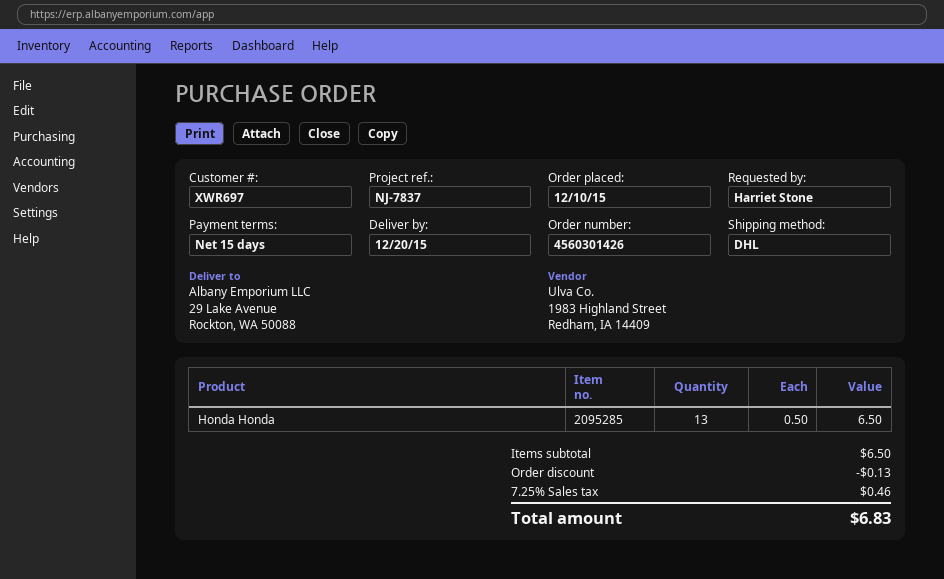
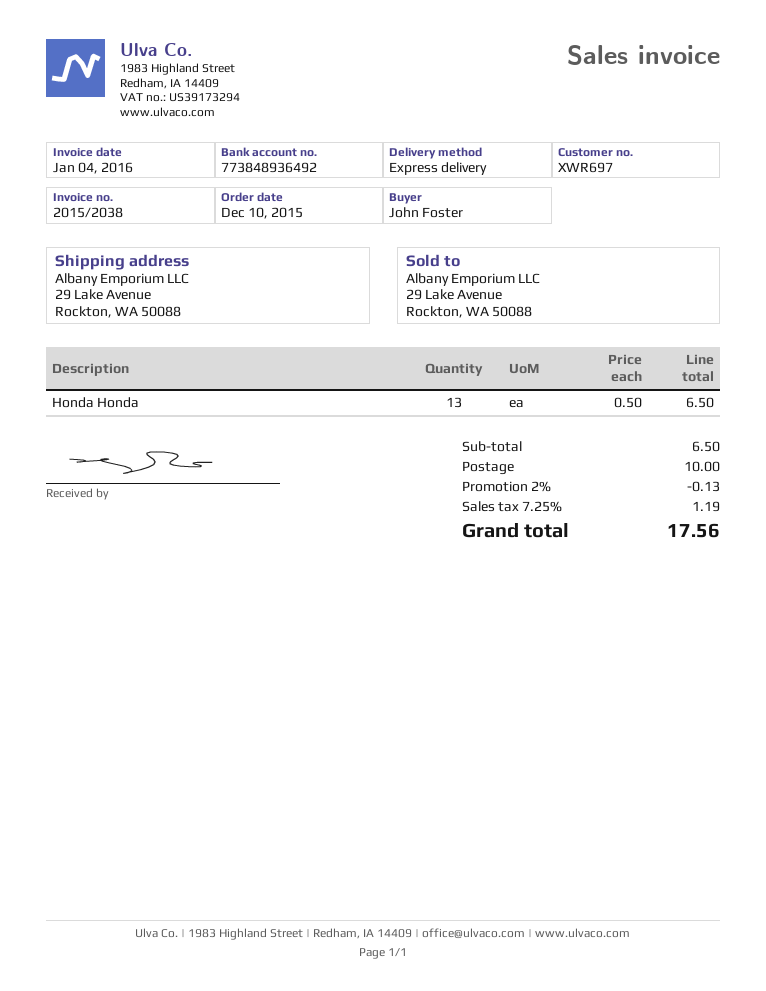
ordered by: Harriet Stone -> John Foster
shipping method: DHL -> express
shipping: none -> 10.00
tax: 7.25% = 0.46 -> 7.25% = 1.19
total: 6.83 -> 17.56

